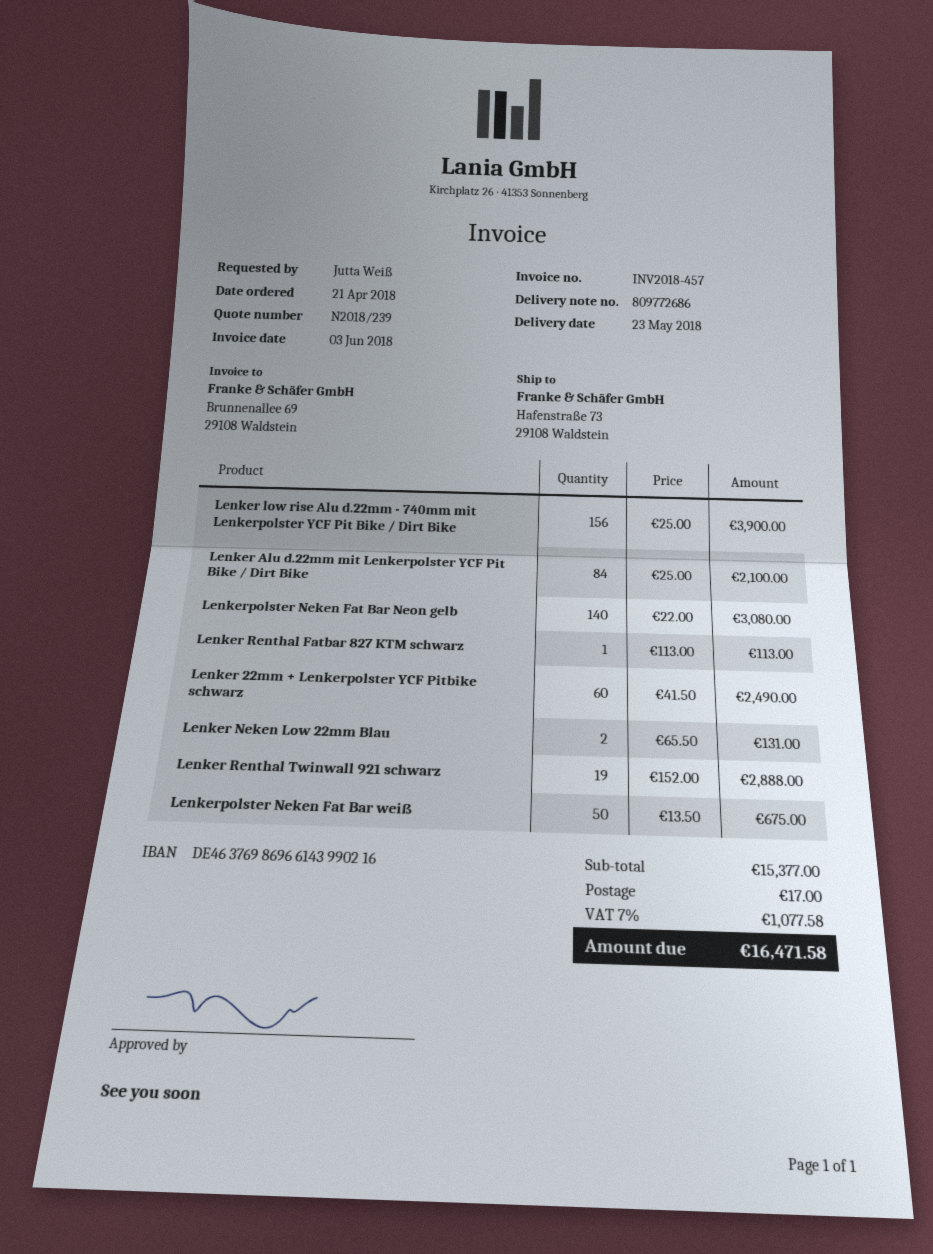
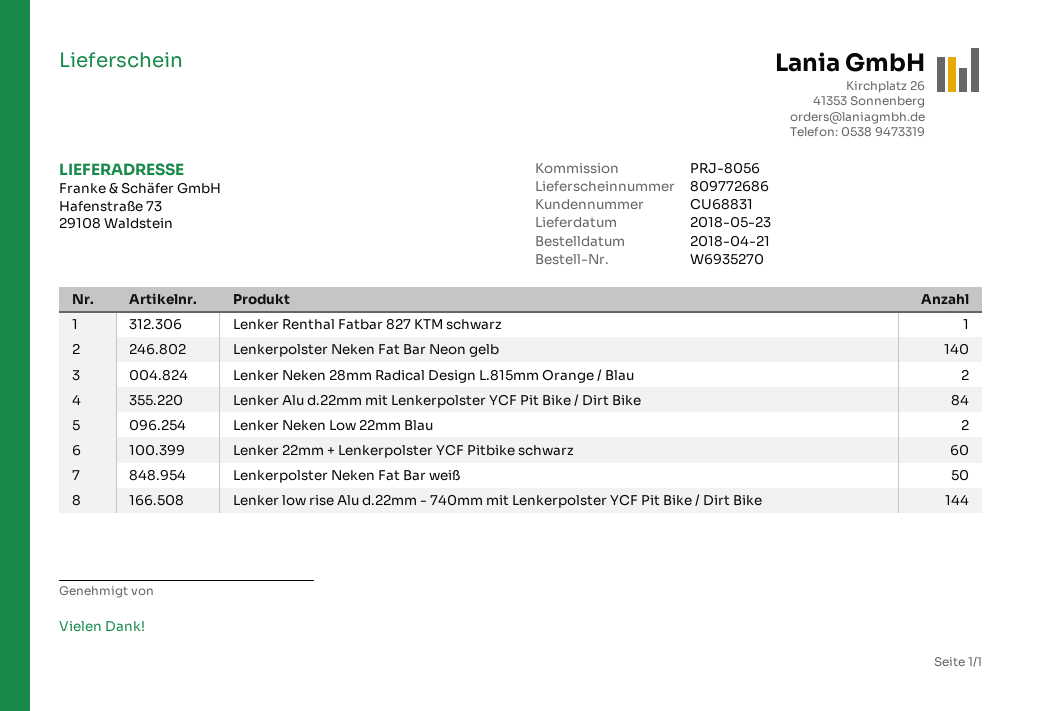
Lenker low rise Alu d.22mm - 740mm mit Lenkerpolster YCF Pit Bike / Dirt Bike: 156 -> 144
Lenker Renthal Twinwall 921 schwarz: 19 -> none
Lenker Neken 28mm Radical Design L.815mm Orange / Blau: none -> 2

